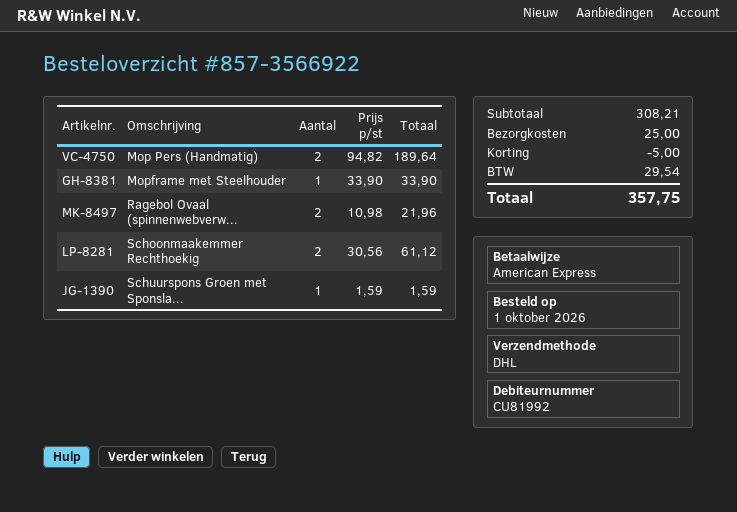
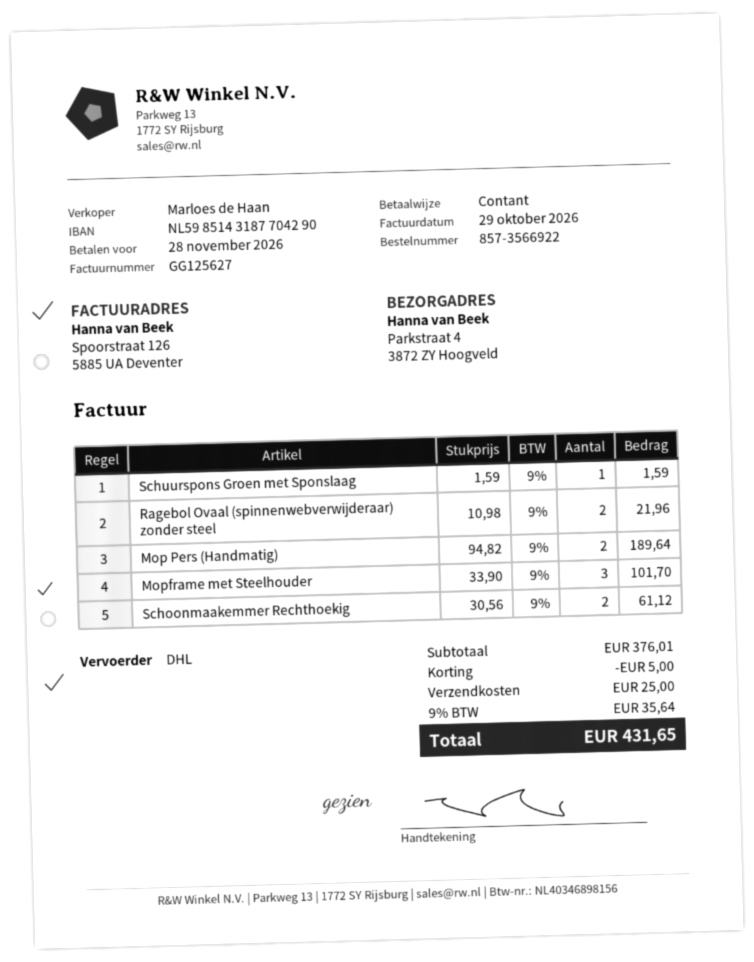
payment method: American Express -> cash
Mopframe met Steelhouder: 1 x 33.90 = 33.90 -> 3 x 33.90 = 101.70
subtotal: 308.21 -> 376.01
tax: 29.54 -> 35.64
total: 357.75 -> 431.65

